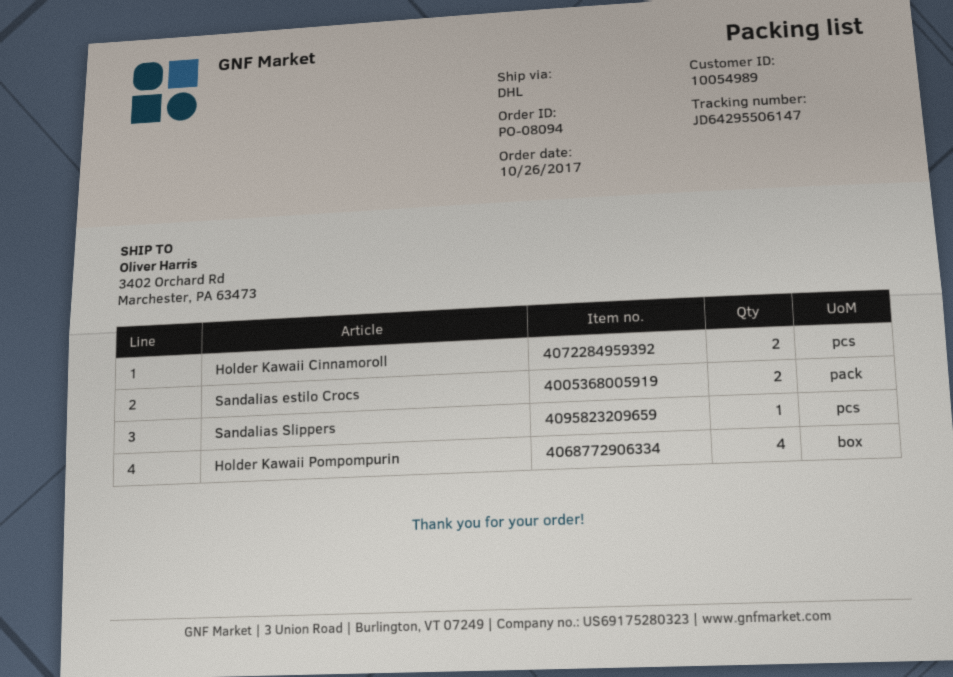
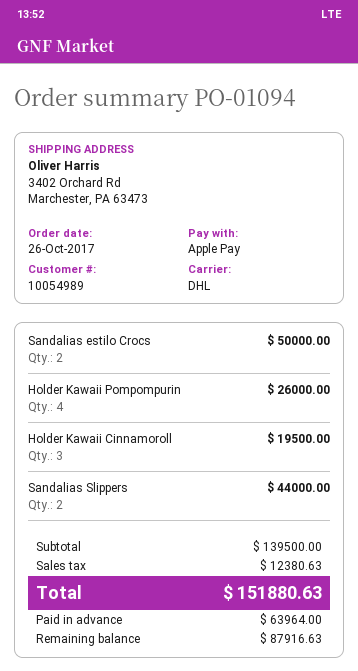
order number: PO-08094 -> PO-01094
Holder Kawaii Cinnamoroll: 2 -> 3
Sandalias Slippers: 1 -> 2

